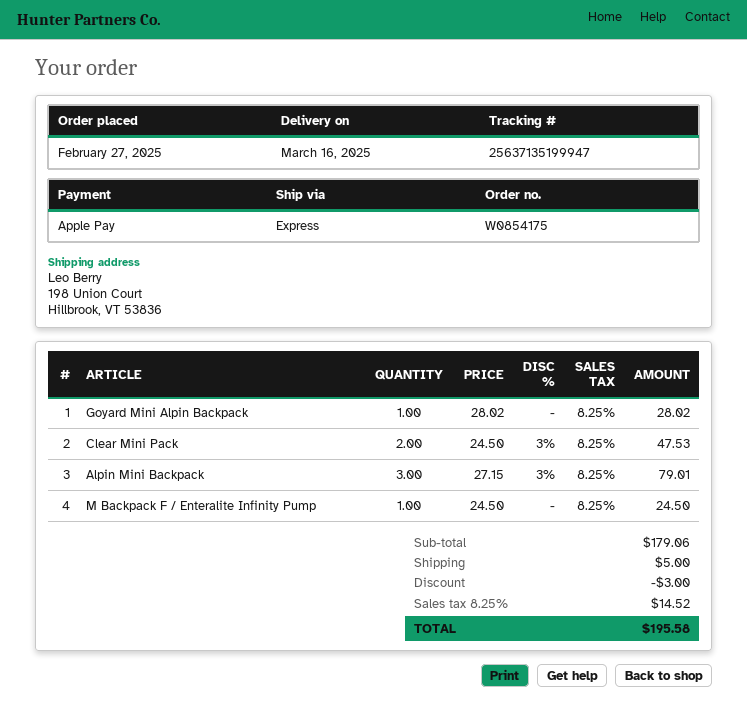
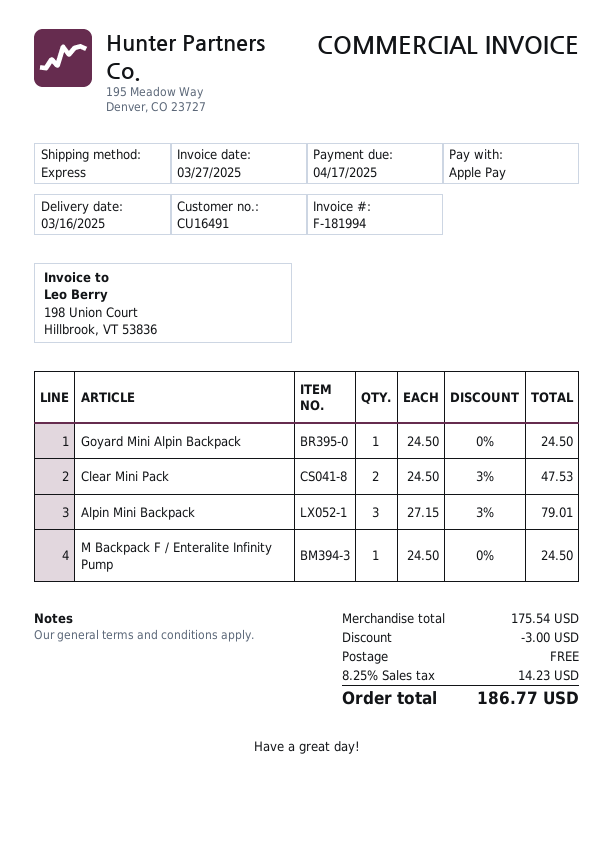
Goyard Mini Alpin Backpack: 1 x 28.02 = 28.02 -> 1 x 24.50 = 24.50
subtotal: 179.06 -> 175.54
shipping: 5.00 -> 0.00
tax: 8.25% = 14.52 -> 8.25% = 14.23
total: 195.58 -> 186.77

